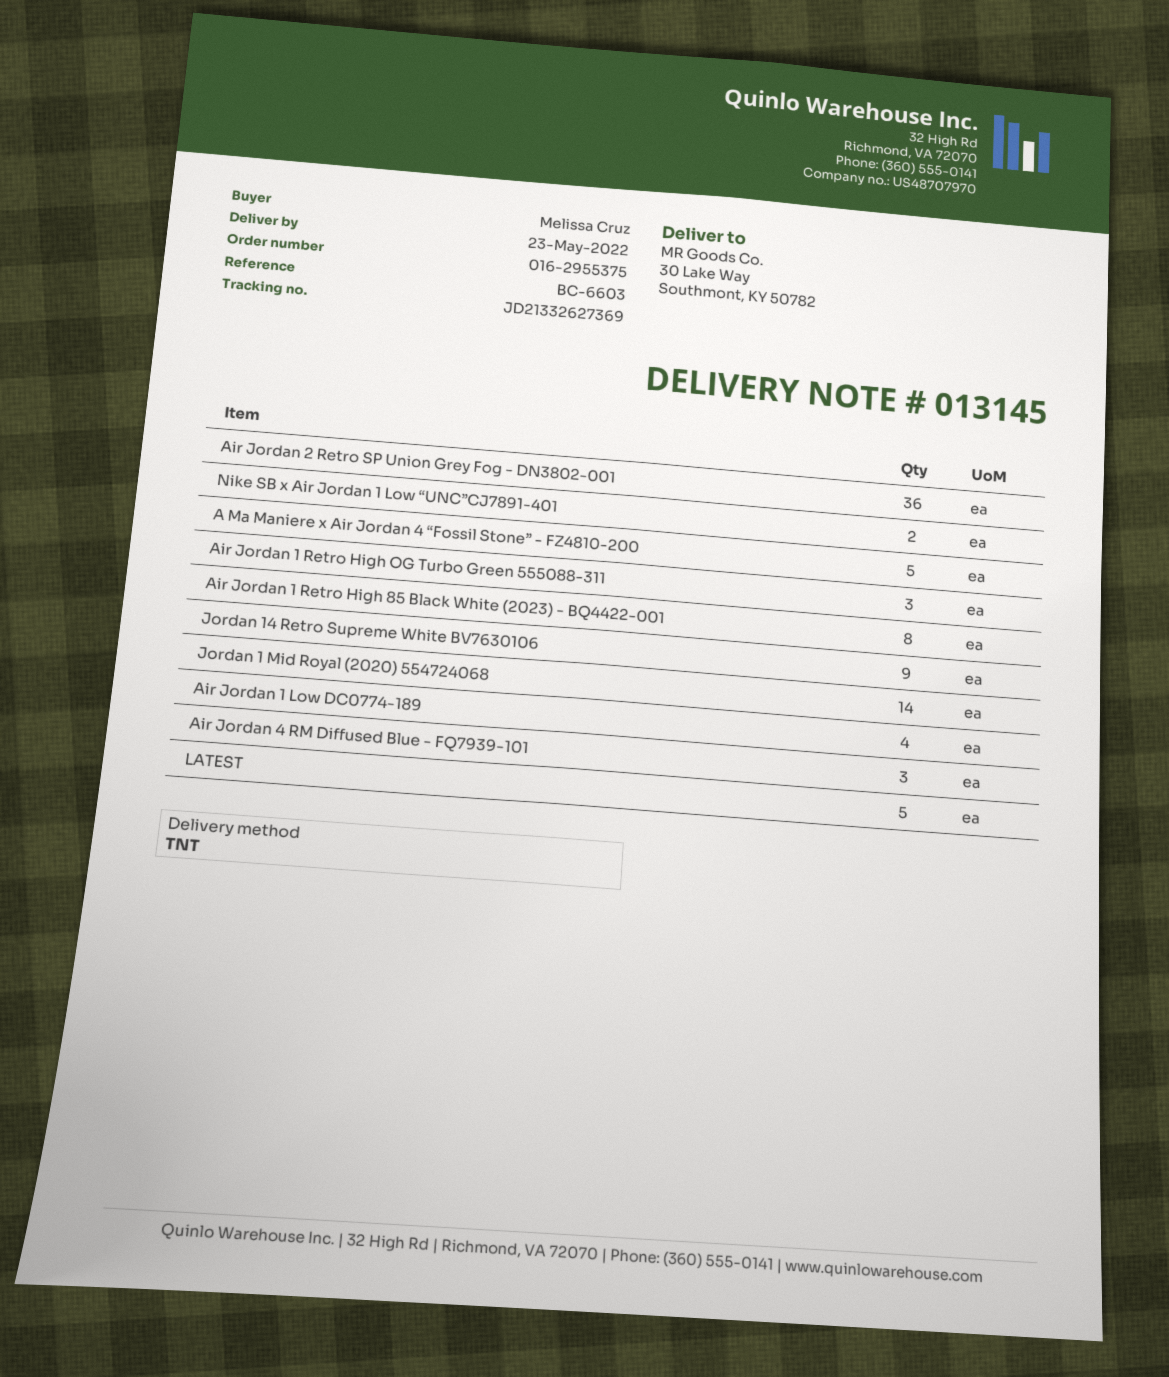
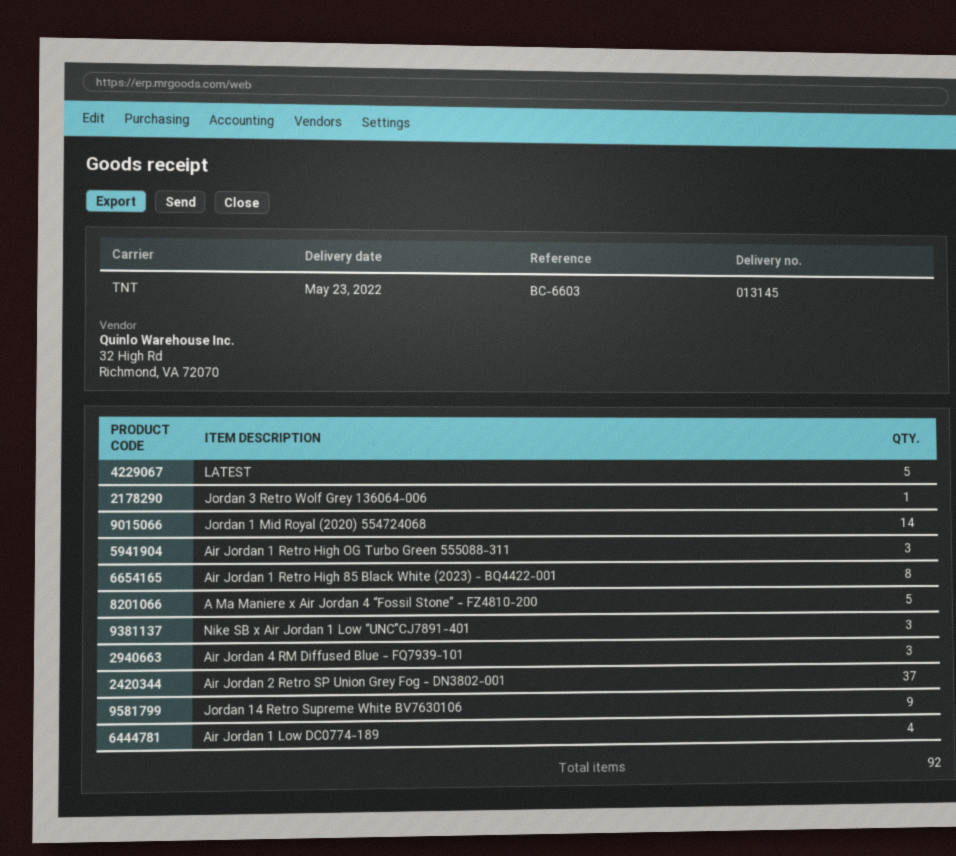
Air Jordan 2 Retro SP Union Grey Fog - DN3802-001: 36 -> 37
Nike SB x Air Jordan 1 Low “UNC”CJ7891-401: 2 -> 3
Jordan 3 Retro Wolf Grey 136064-006: none -> 1

